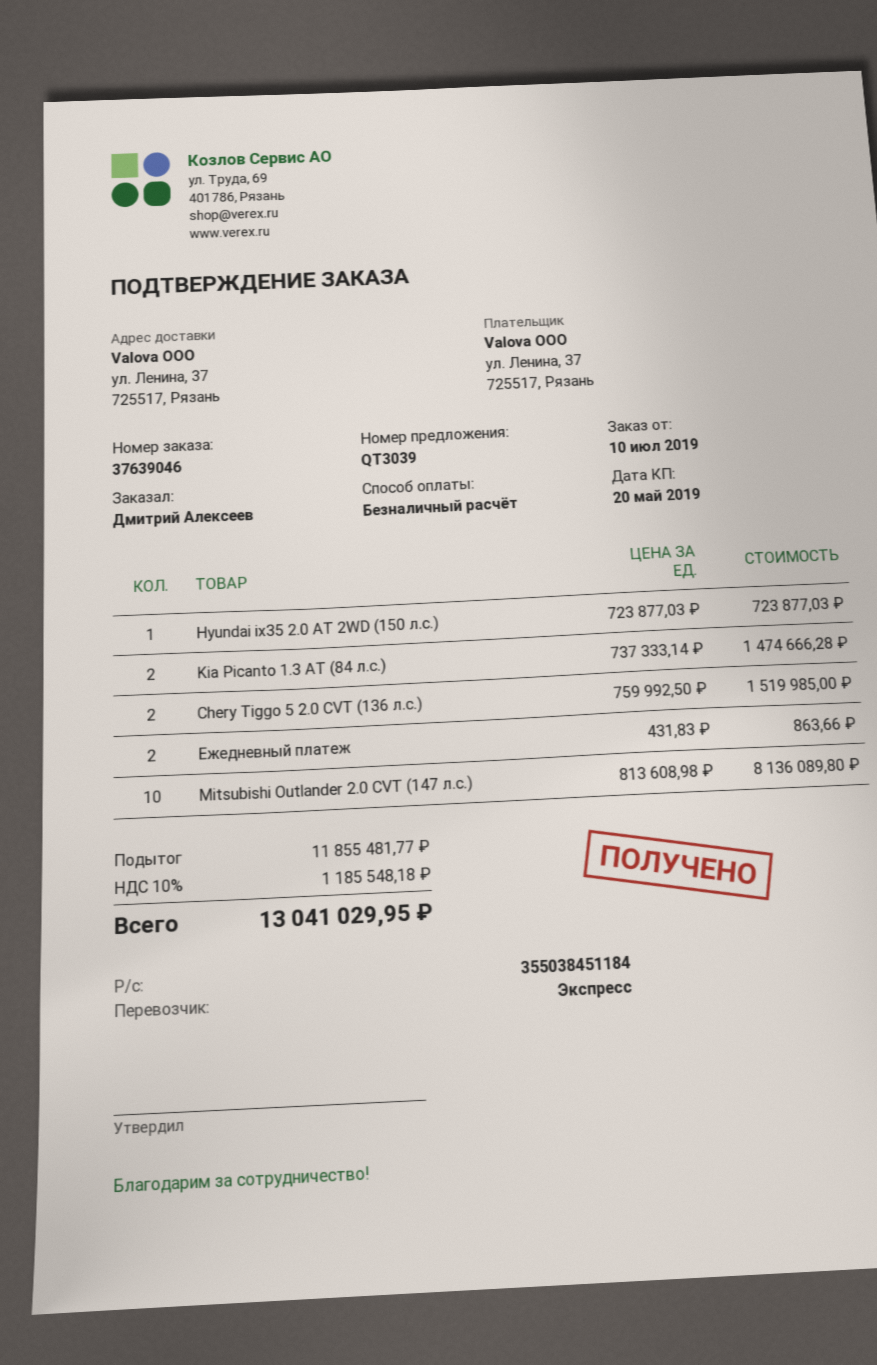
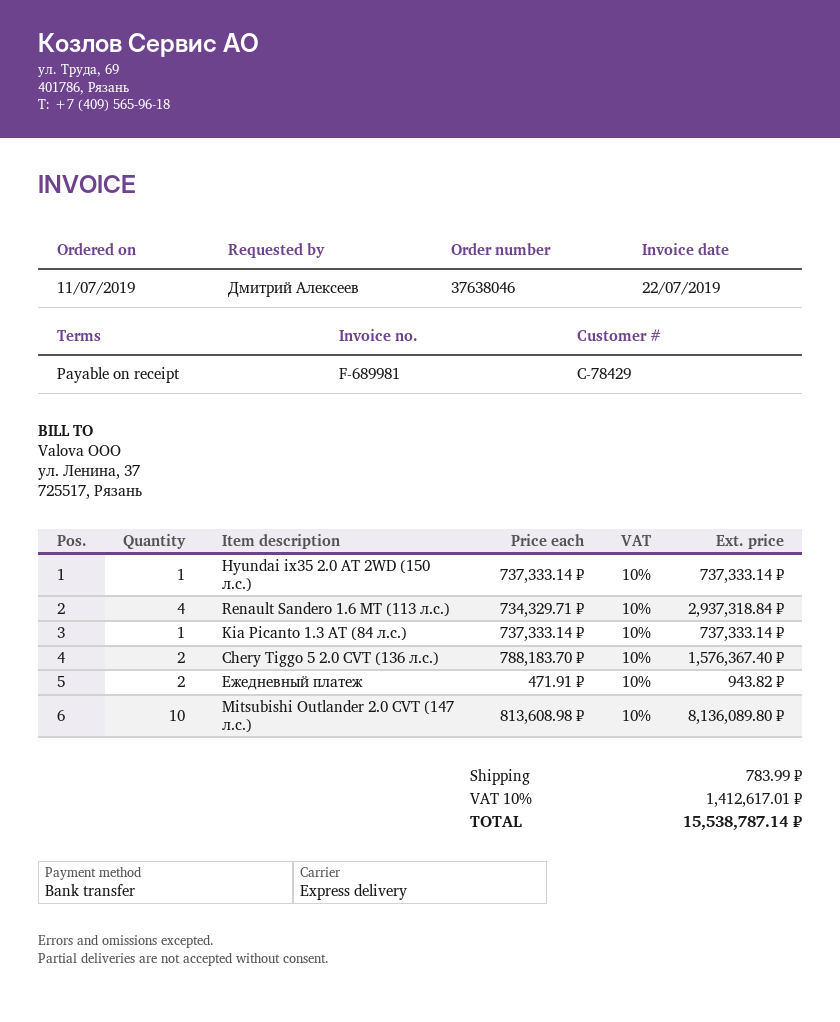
order number: 37639046 -> 37638046
order date: 2019-07-10 -> 2019-07-11
Hyundai ix35 2.0 AT 2WD (150 л.с.): 1 x 723877.03 = 723877.03 -> 1 x 737333.14 = 737333.14
Kia Picanto 1.3 AT (84 л.с.): 2 x 737333.14 = 1474666.28 -> 1 x 737333.14 = 737333.14
Chery Tiggo 5 2.0 CVT (136 л.с.): 2 x 759992.50 = 1519985.00 -> 2 x 788183.70 = 1576367.40
Ежедневный платеж: 2 x 431.83 = 863.66 -> 2 x 471.91 = 943.82
Renault Sandero 1.6 MT (113 л.с.): none -> 4 x 734329.71 = 2937318.84
shipping: none -> 783.99
tax: 10% = 1185548.18 -> 10% = 1412617.01
total: 13041029.95 -> 15538787.14

